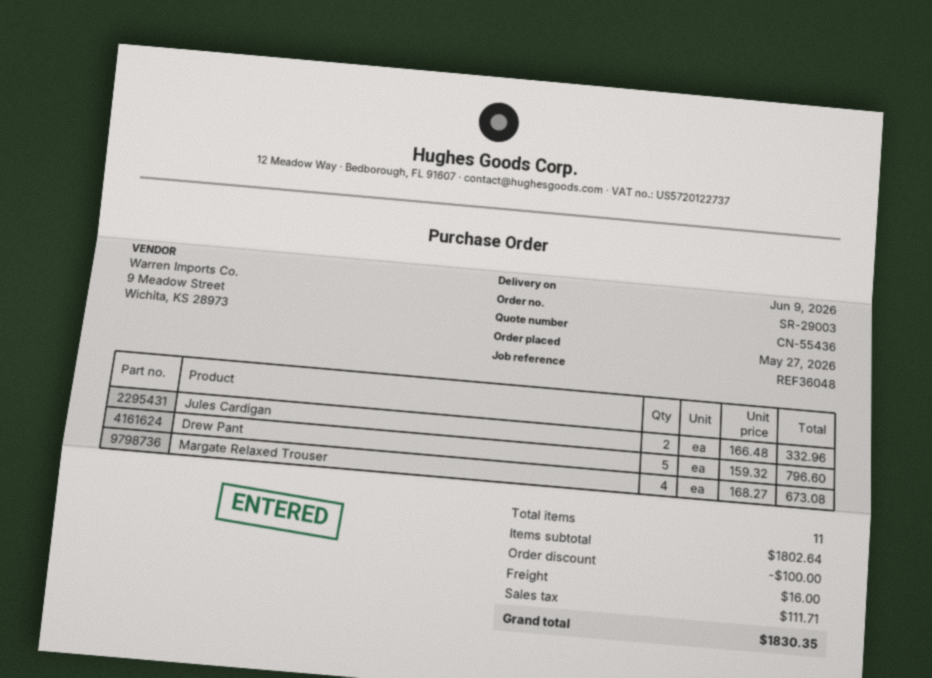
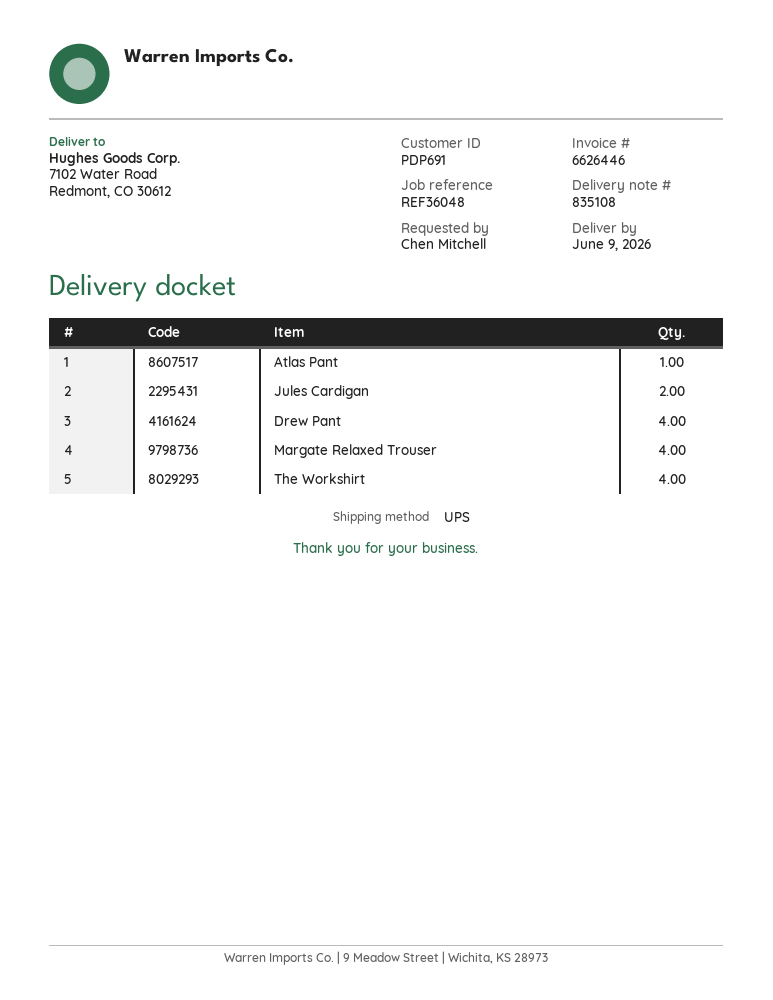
Drew Pant: 5 -> 4
Atlas Pant: none -> 1
The Workshirt: none -> 4

